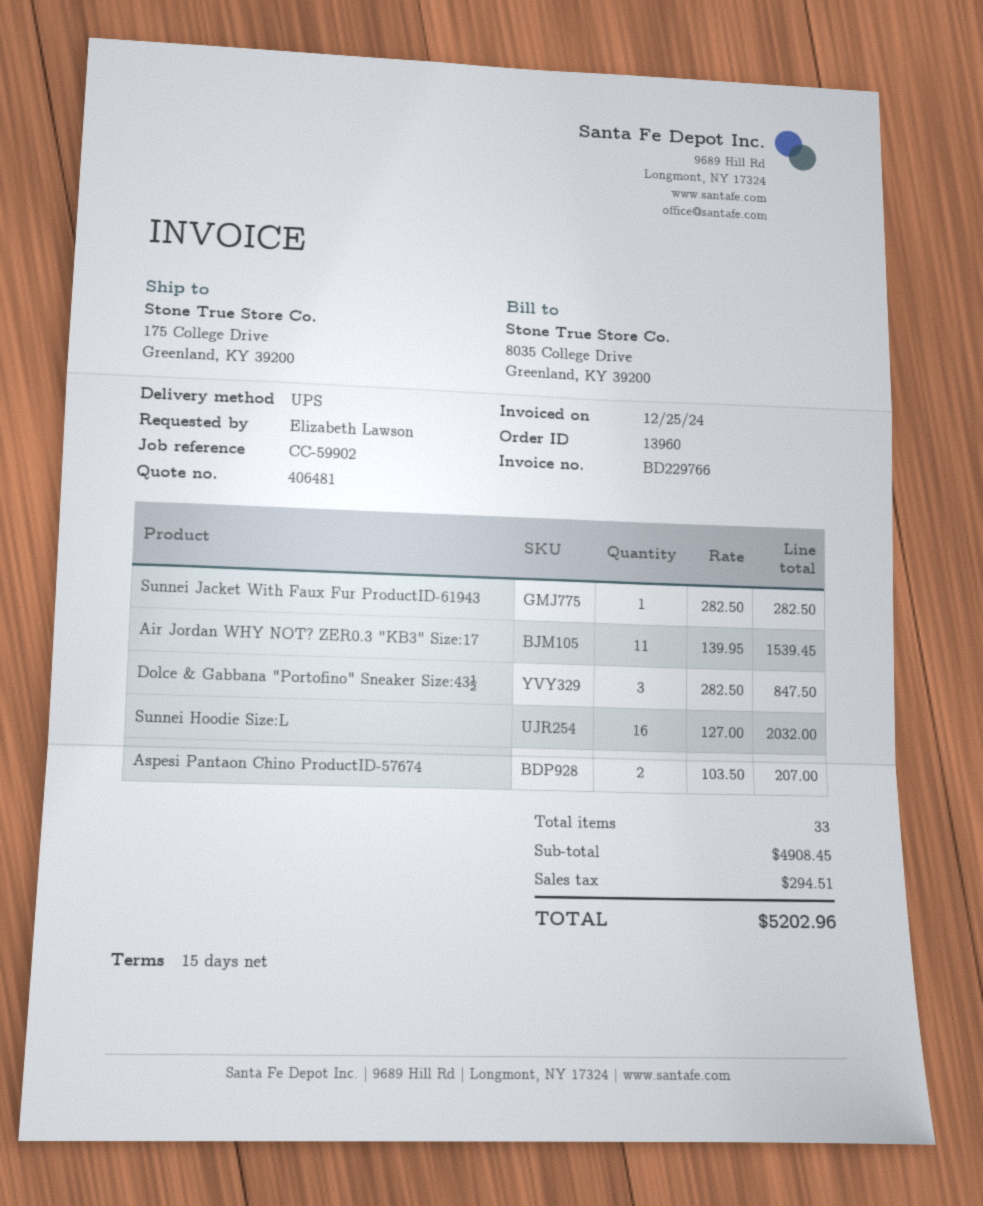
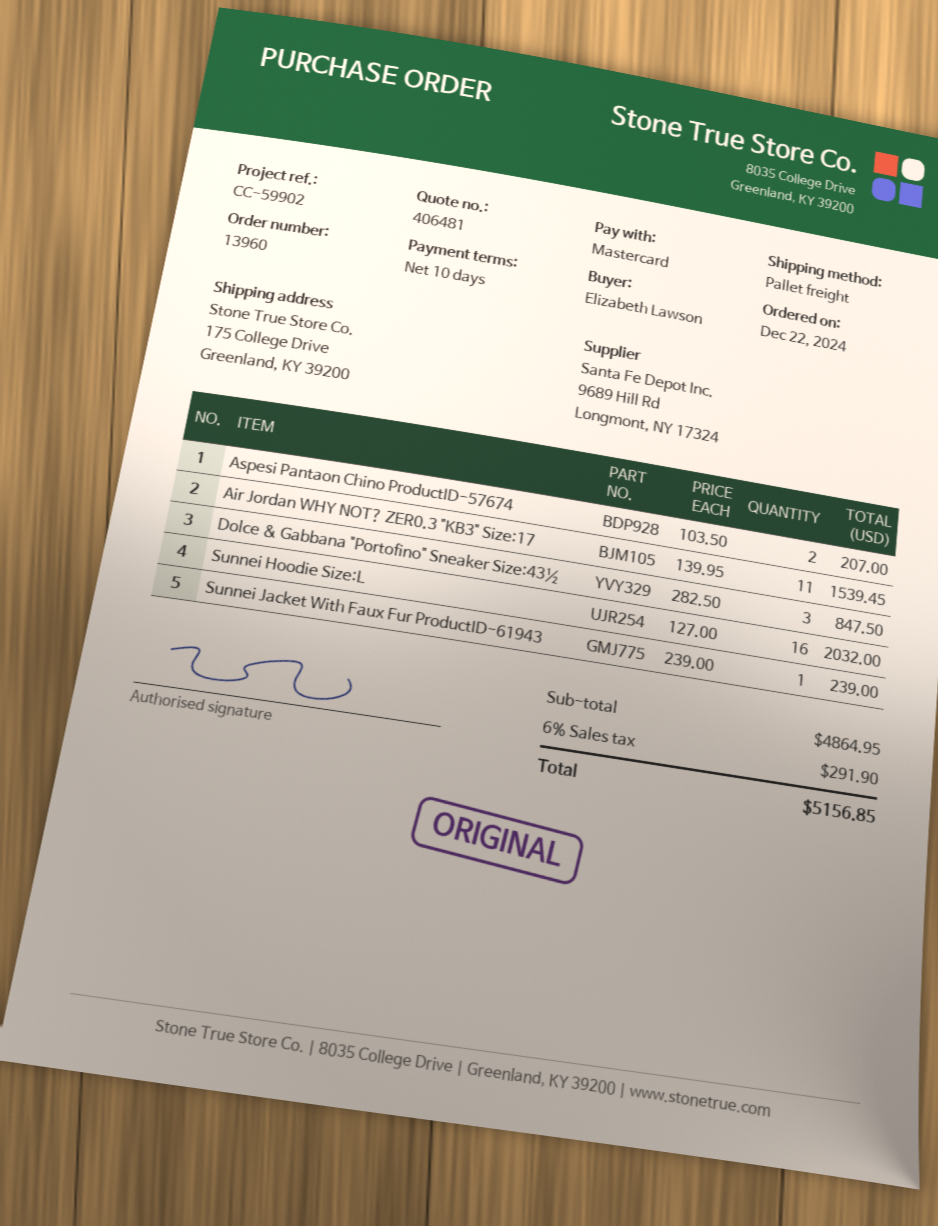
payment terms: 15 days -> 10 days
shipping method: UPS -> pallet freight
Sunnei Jacket With Faux Fur ProductID-61943: 1 x 282.50 = 282.50 -> 1 x 239.00 = 239.00
subtotal: 4908.45 -> 4864.95
tax: 294.51 -> 291.90
total: 5202.96 -> 5156.85

